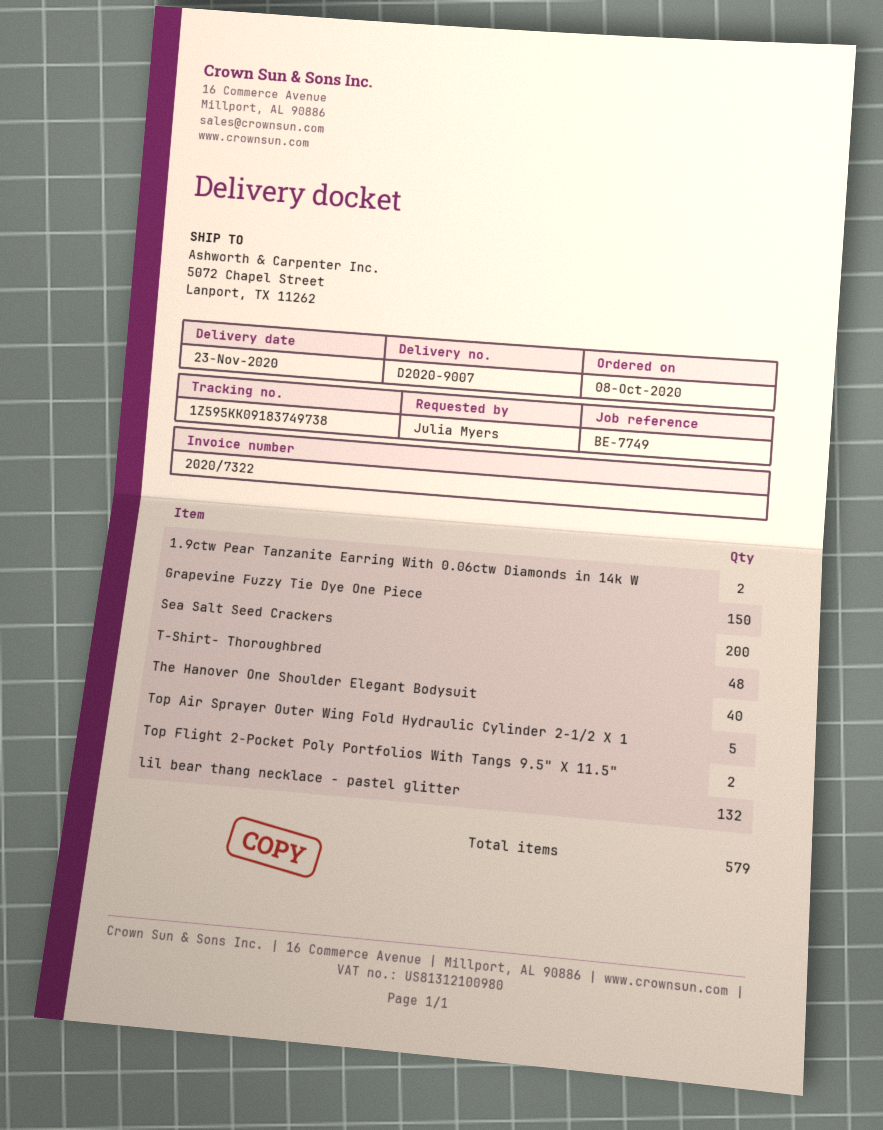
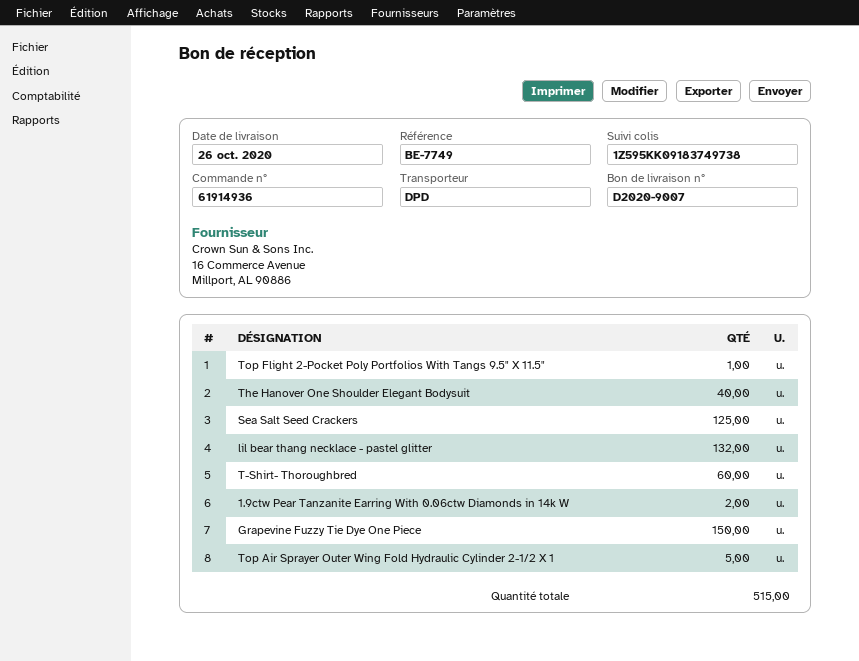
delivery date: 2020-11-23 -> 2020-10-26
Sea Salt Seed Crackers: 200 -> 125
T-Shirt- Thoroughbred: 48 -> 60
Top Flight 2-Pocket Poly Portfolios With Tangs 9.5" X 11.5": 2 -> 1
total quantity: 579 -> 515

